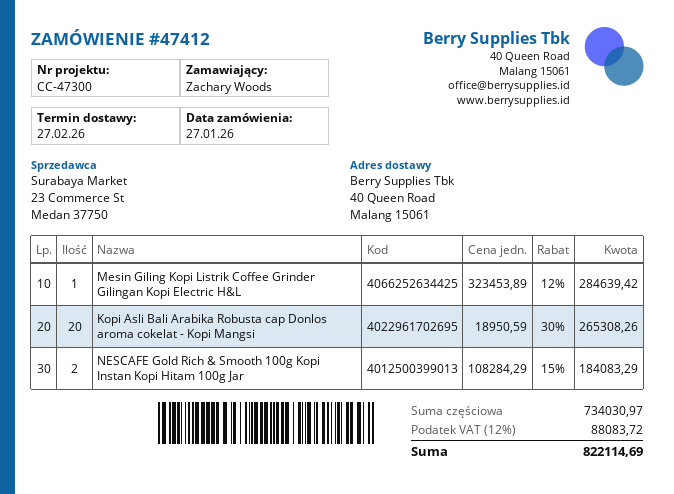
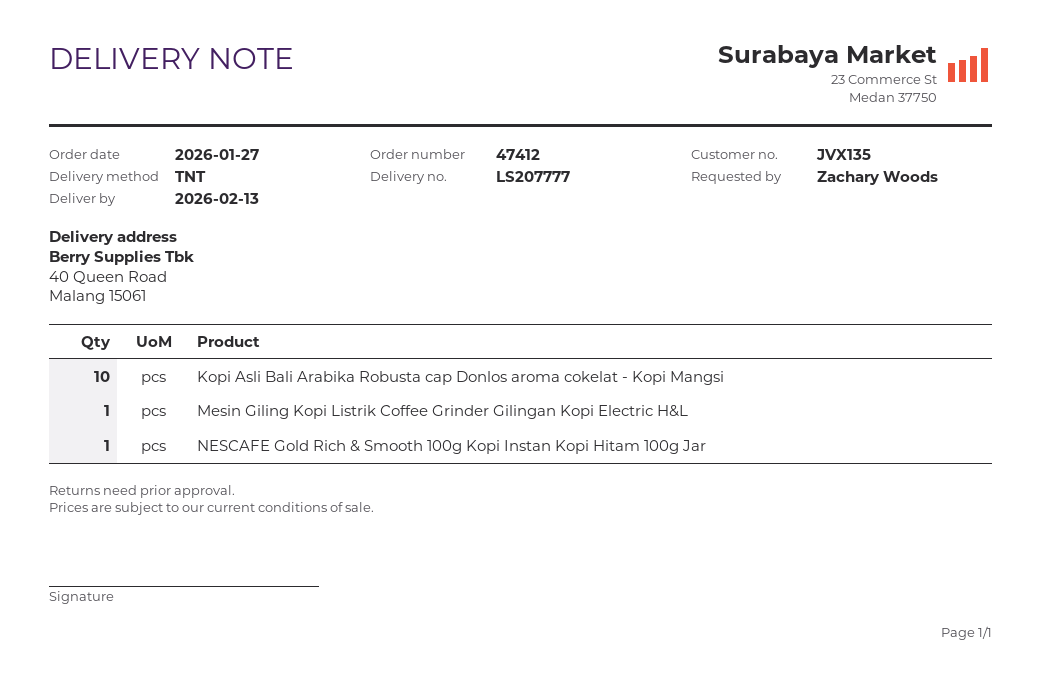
delivery date: 2026-02-27 -> 2026-02-13
Kopi Asli Bali Arabika Robusta cap Donlos aroma cokelat - Kopi Mangsi: 20 -> 10
NESCAFE Gold Rich & Smooth 100g Kopi Instan Kopi Hitam 100g Jar: 2 -> 1

